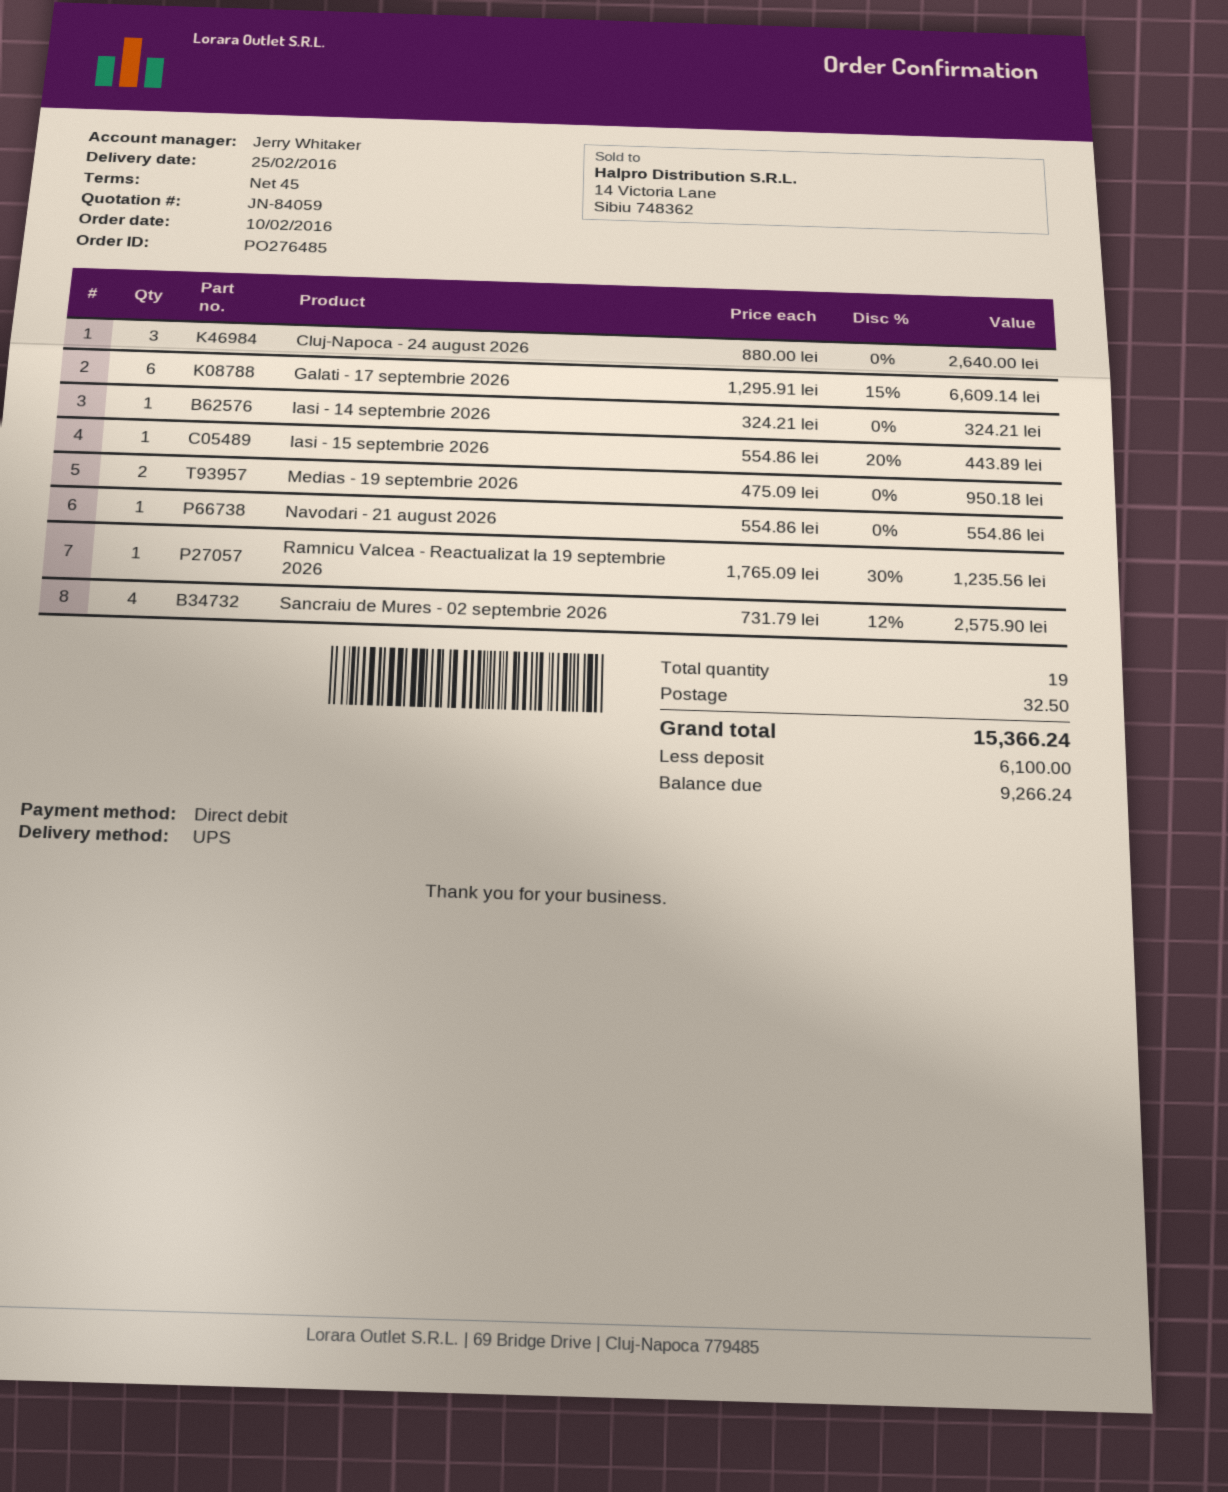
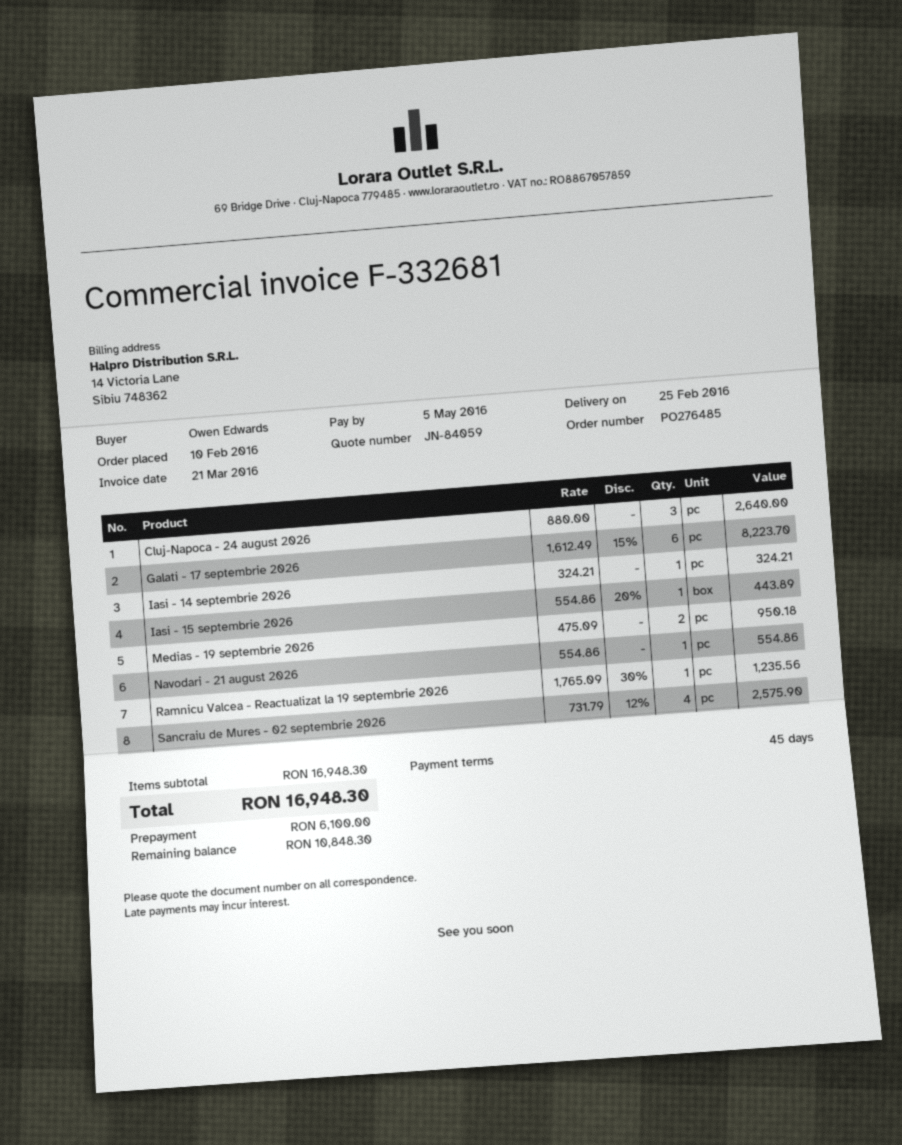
Galati - 17 septembrie 2026: 6 x 1295.91 - 15% = 6609.14 -> 6 x 1612.49 - 15% = 8223.70
shipping: 32.50 -> none
total: 15366.24 -> 16948.30
balance: 9266.24 -> 10848.30

